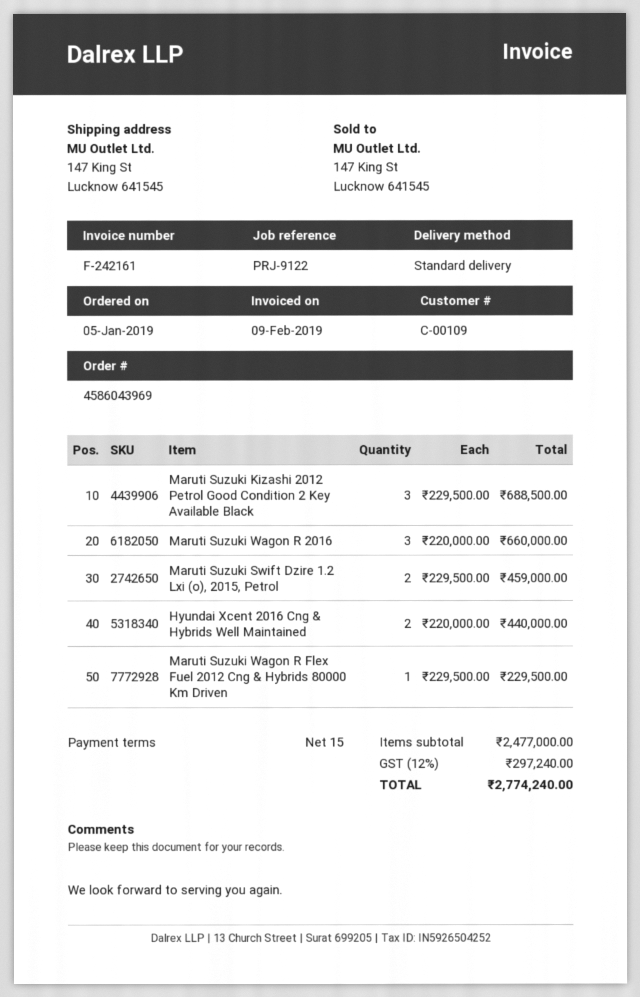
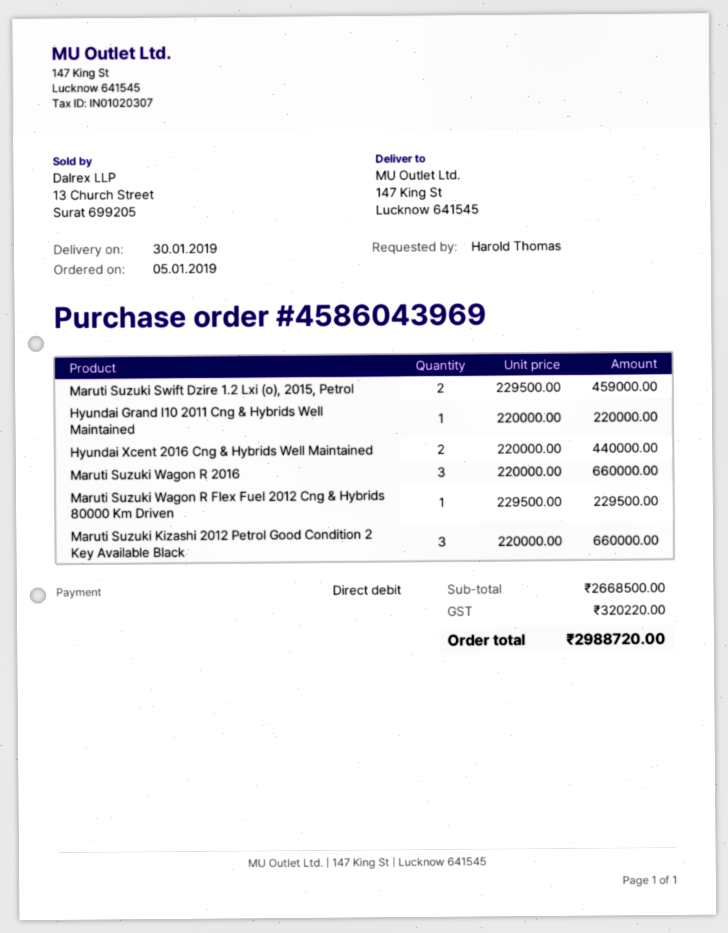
Maruti Suzuki Kizashi 2012 Petrol Good Condition 2 Key Available Black: 3 x 229500.00 = 688500.00 -> 3 x 220000.00 = 660000.00
Hyundai Grand I10 2011 Cng & Hybrids Well Maintained: none -> 1 x 220000.00 = 220000.00
subtotal: 2477000.00 -> 2668500.00
tax: 297240.00 -> 320220.00
total: 2774240.00 -> 2988720.00

